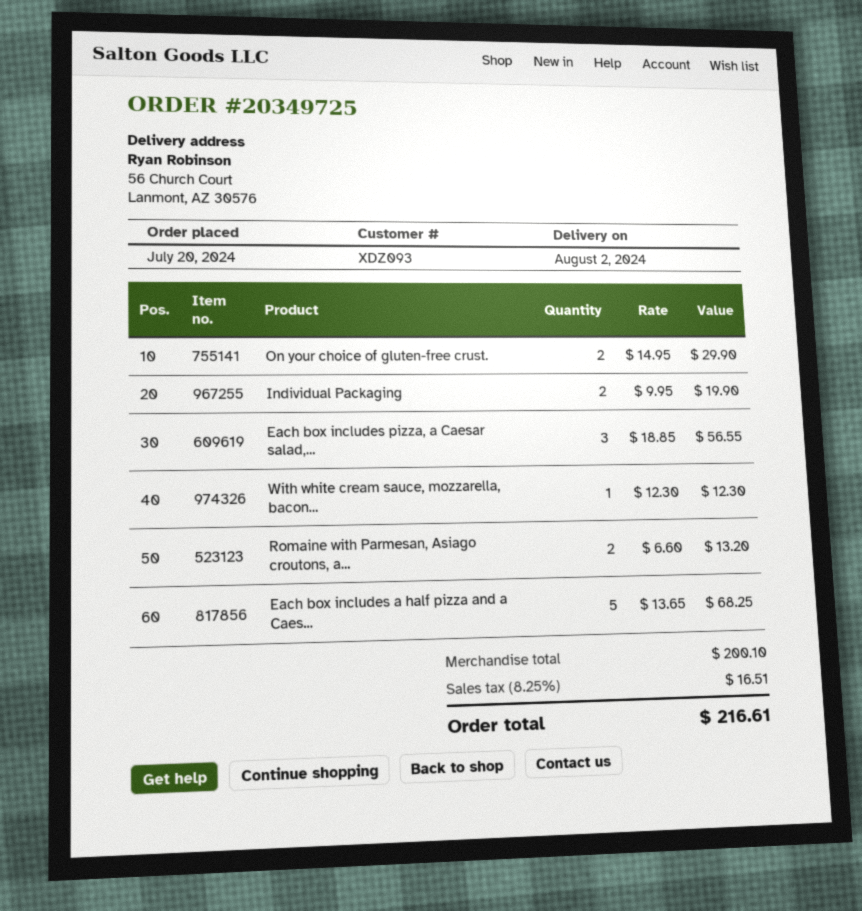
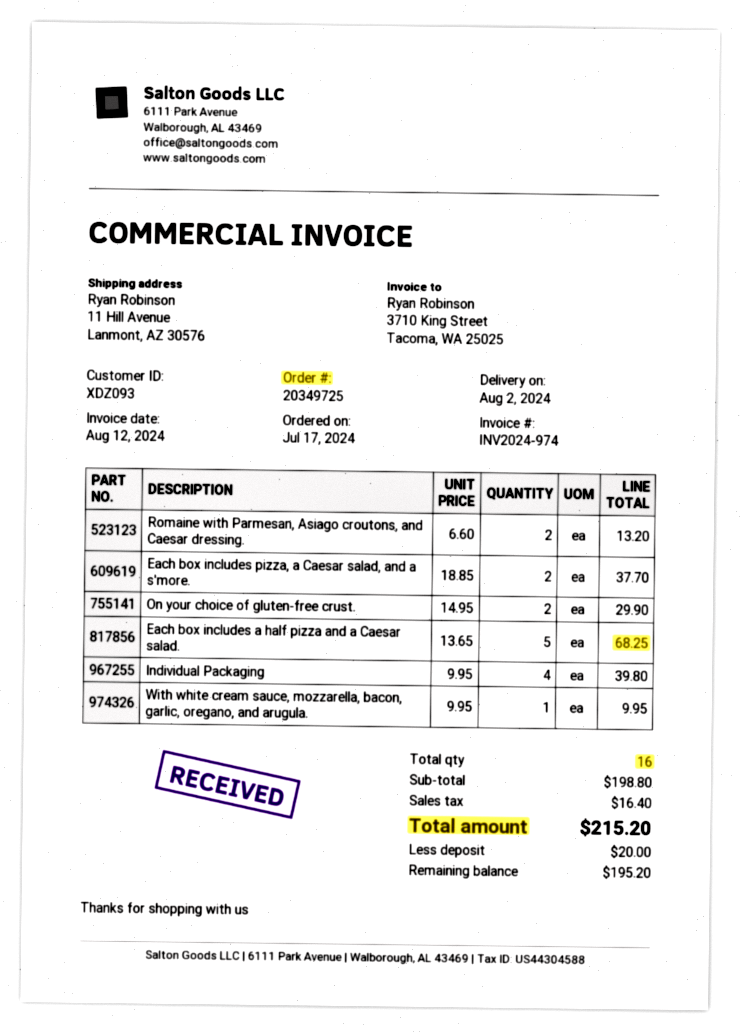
order date: 2024-07-20 -> 2024-07-17
ship to: 56 Church Court, Lanmont, AZ 30576 -> 11 Hill Avenue, Lanmont, AZ 30576
Individual Packaging: 2 x 9.95 = 19.90 -> 4 x 9.95 = 39.80
Each box includes pizza, a Caesar salad,...: 3 x 18.85 = 56.55 -> 2 x 18.85 = 37.70
With white cream sauce, mozzarella, bacon...: 1 x 12.30 = 12.30 -> 1 x 9.95 = 9.95
subtotal: 200.10 -> 198.80
tax: 16.51 -> 16.40
total: 216.61 -> 215.20

